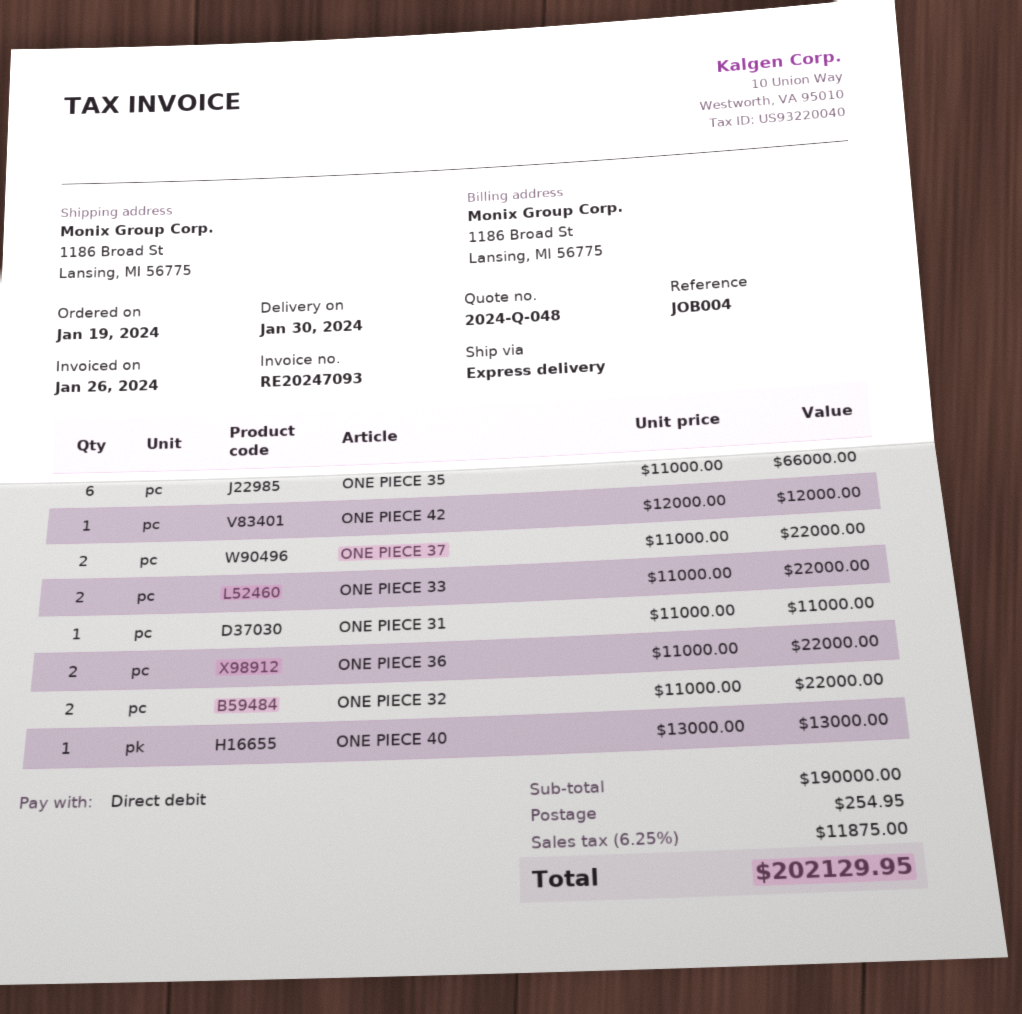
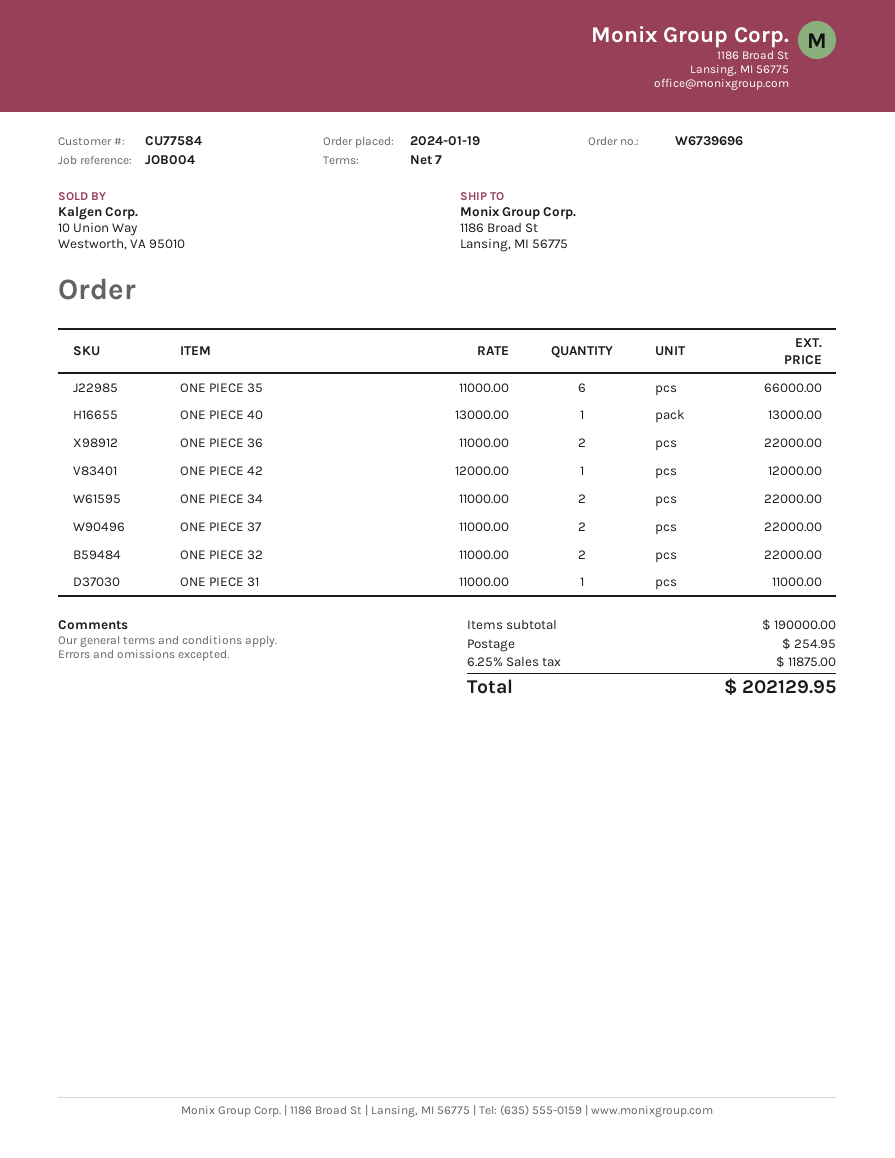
ONE PIECE 33: 2 x 11000.00 = 22000.00 -> none
ONE PIECE 34: none -> 2 x 11000.00 = 22000.00

